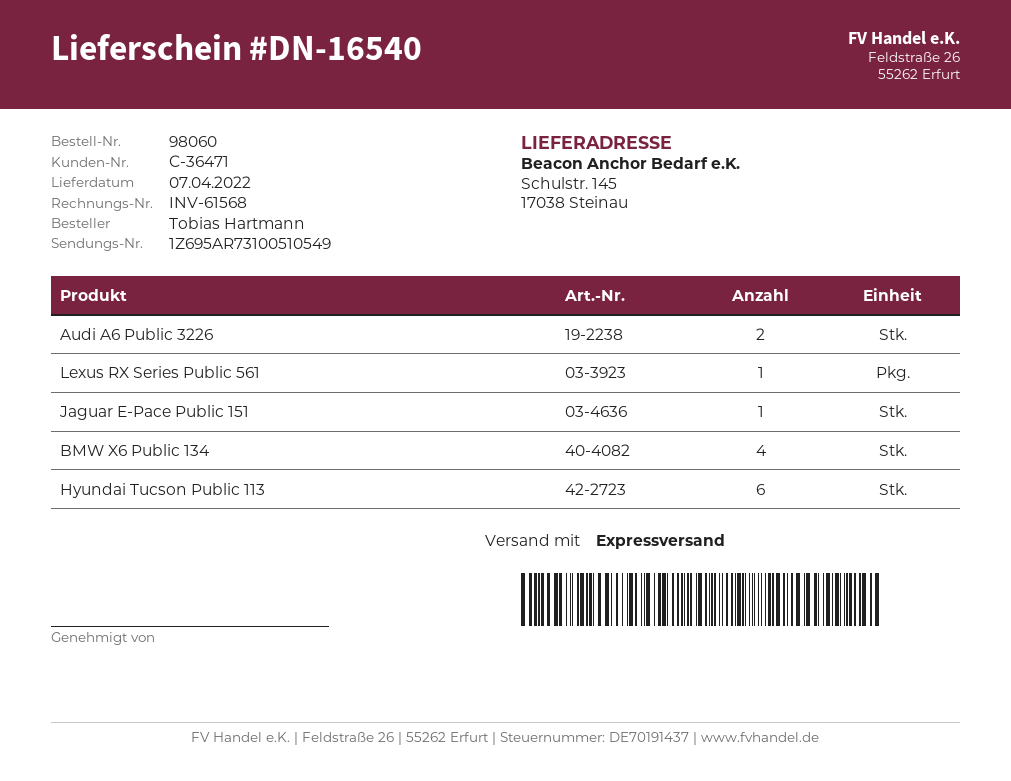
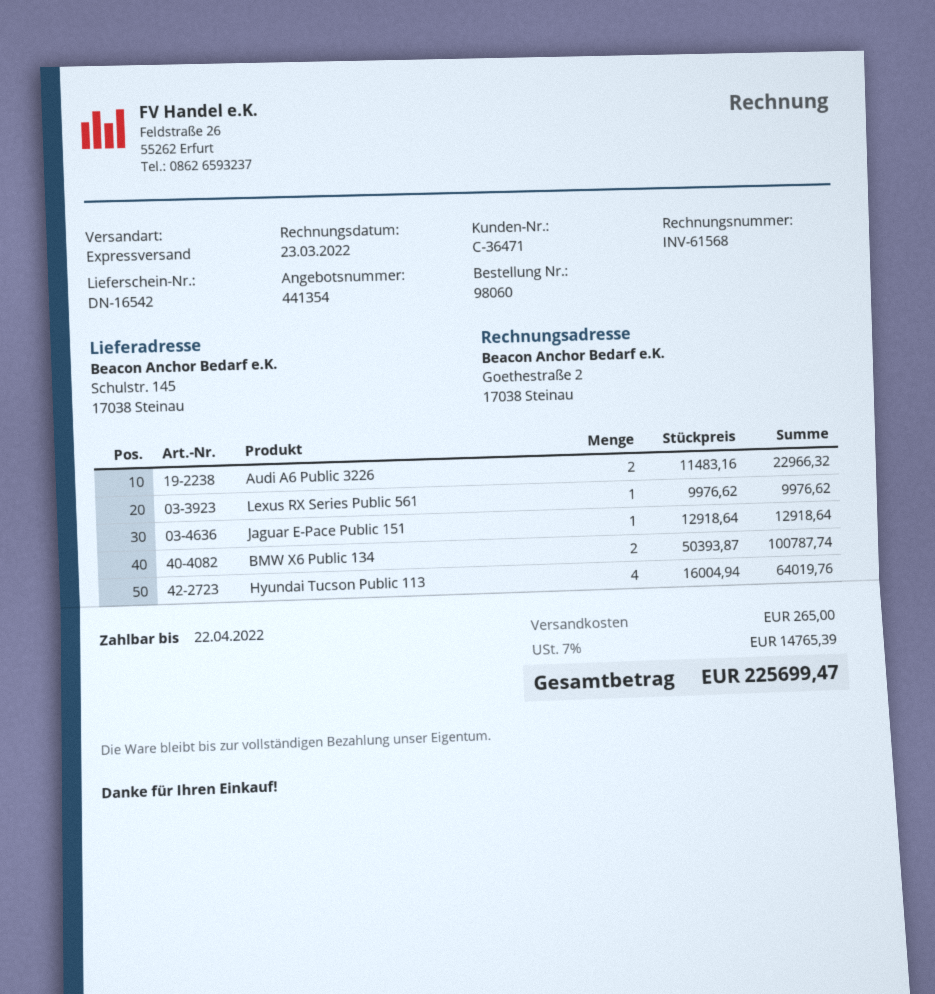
delivery note number: DN-16540 -> DN-16542
BMW X6 Public 134: 4 -> 2
Hyundai Tucson Public 113: 6 -> 4

